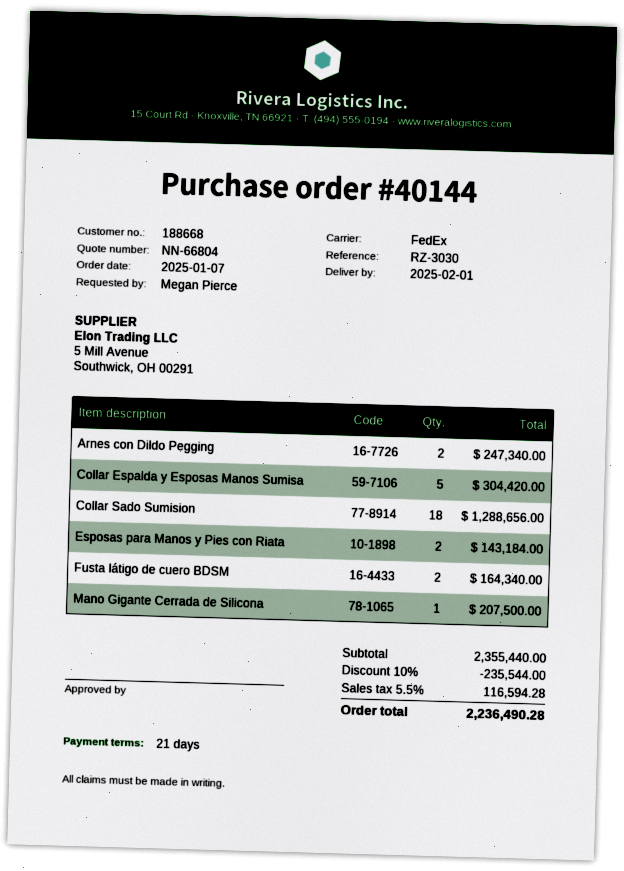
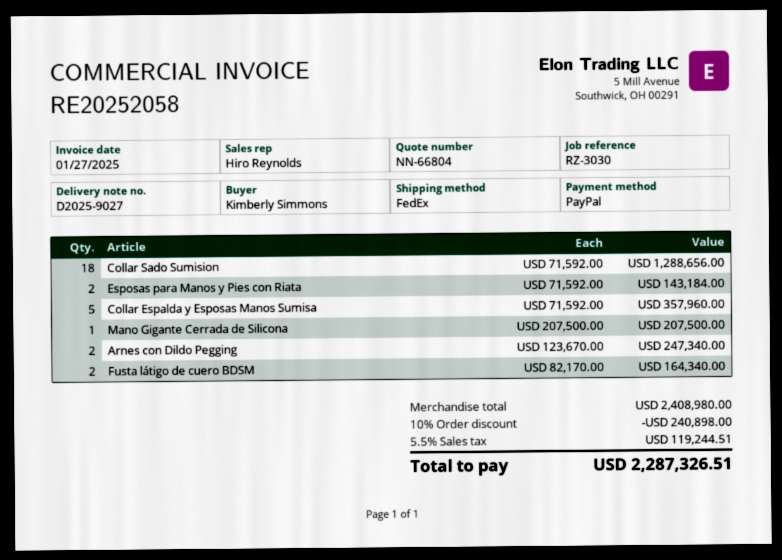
ordered by: Megan Pierce -> Kimberly Simmons
Collar Espalda y Esposas Manos Sumisa: 5 for 304420.00 -> 5 for 357960.00
subtotal: 2355440.00 -> 2408980.00
discount: 10% = 235544.00 -> 10% = 240898.00
tax: 5.5% = 116594.28 -> 5.5% = 119244.51
total: 2236490.28 -> 2287326.51

